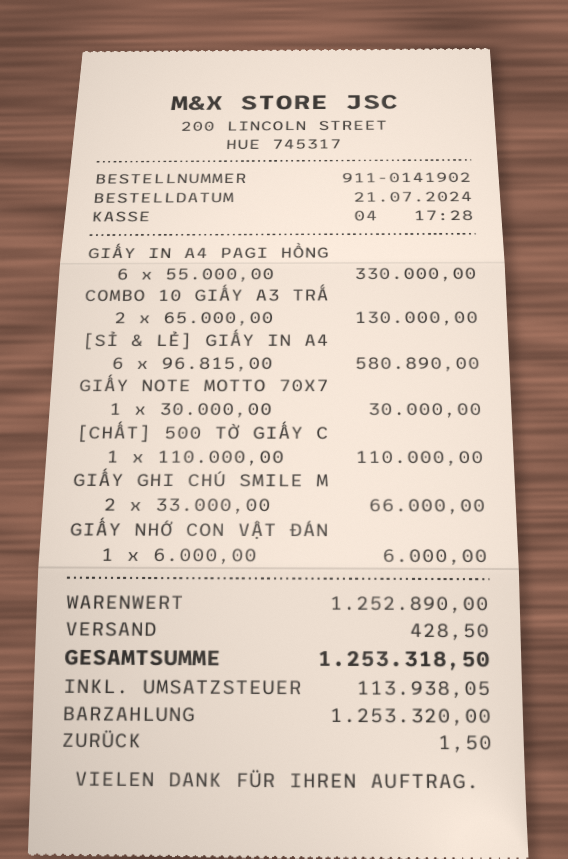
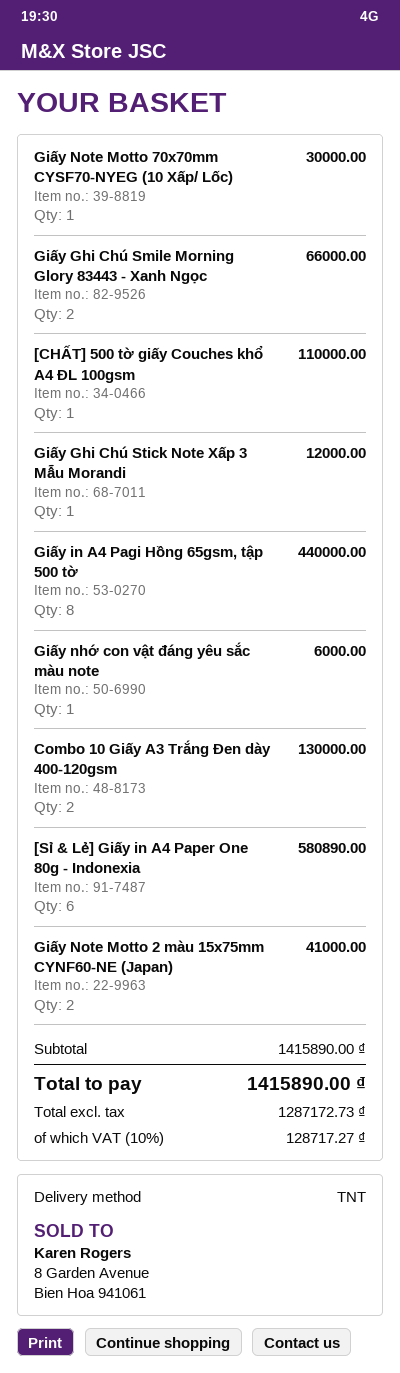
GIẤY IN A4 PAGI HỒNG: 6 for 330000.00 -> 8 for 440000.00
Giấy Ghi Chú Stick Note Xấp 3 Mẫu Morandi: none -> 1 for 12000.00
Giấy Note Motto 2 màu 15x75mm CYNF60-NE (Japan): none -> 2 for 41000.00
subtotal: 1252890.00 -> 1415890.00
shipping: 428.50 -> none
tax: 113938.05 -> 128717.27
total: 1253318.50 -> 1415890.00

